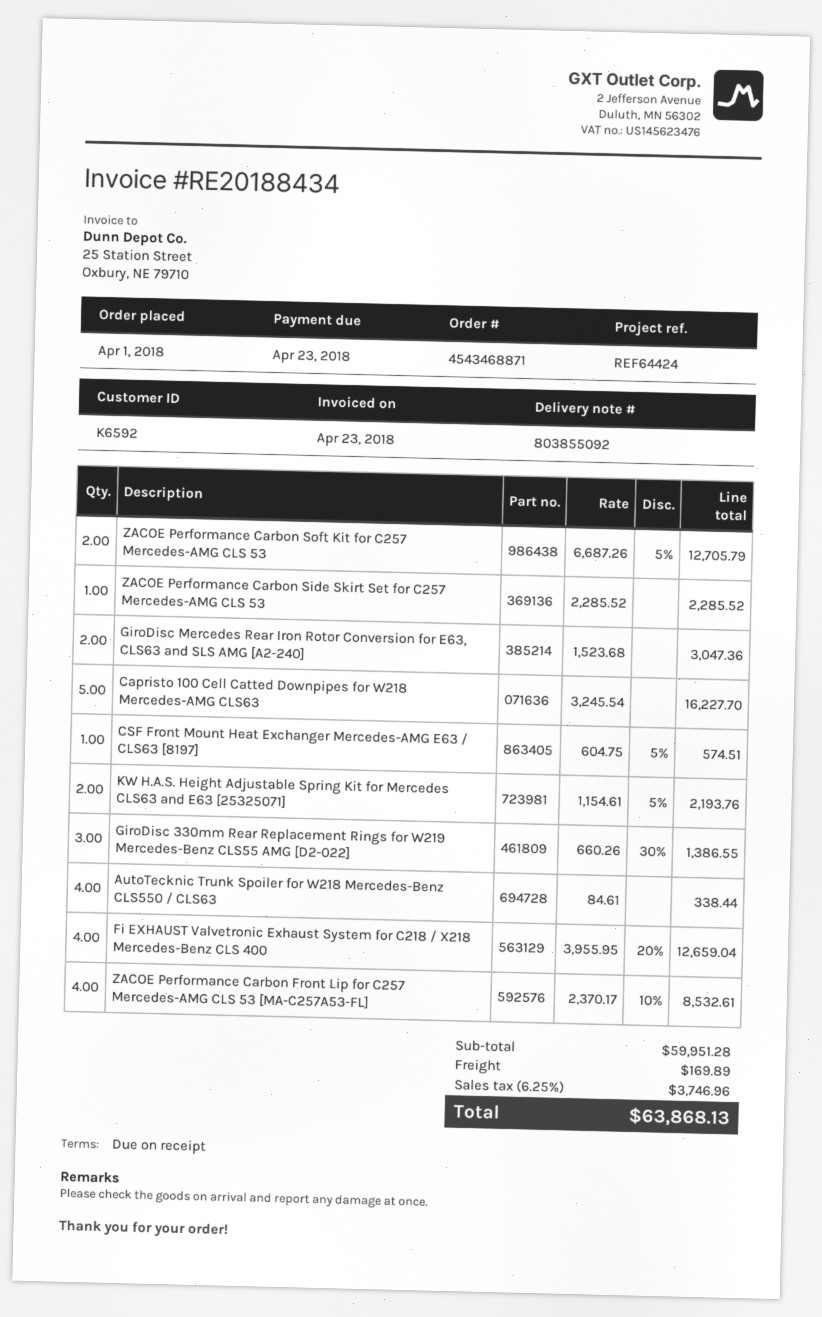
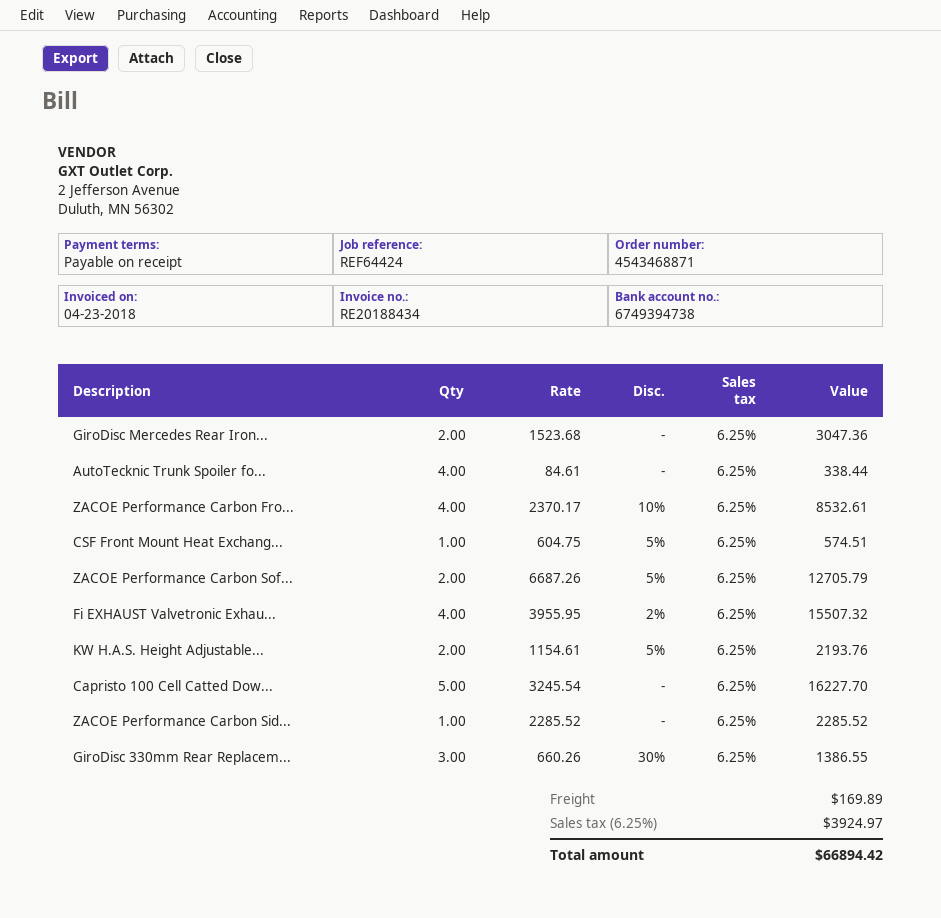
Fi EXHAUST Valvetronic Exhaust System for C218 / X218 Mercedes-Benz CLS 400: 4 x 3955.95 - 20% = 12659.04 -> 4 x 3955.95 - 2% = 15507.32
tax: 6.25% = 3746.96 -> 6.25% = 3924.97
total: 63868.13 -> 66894.42

